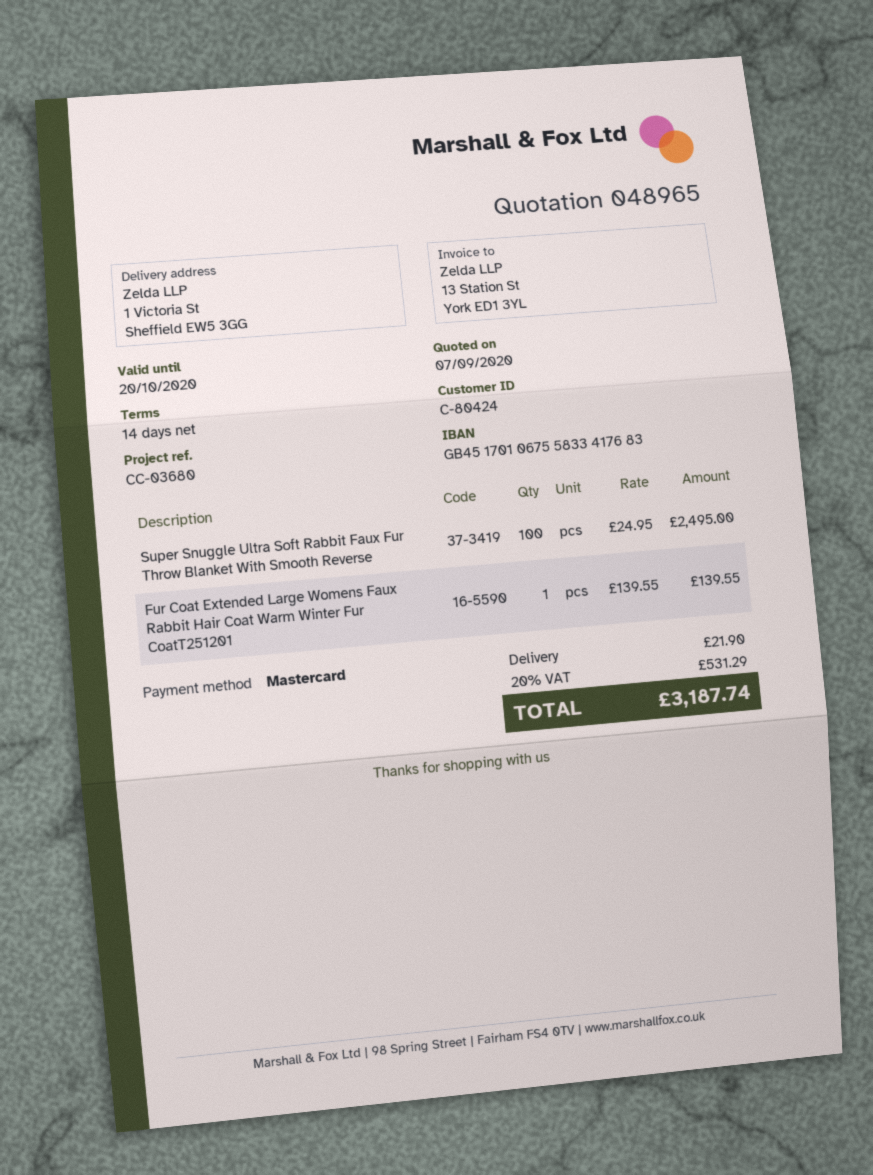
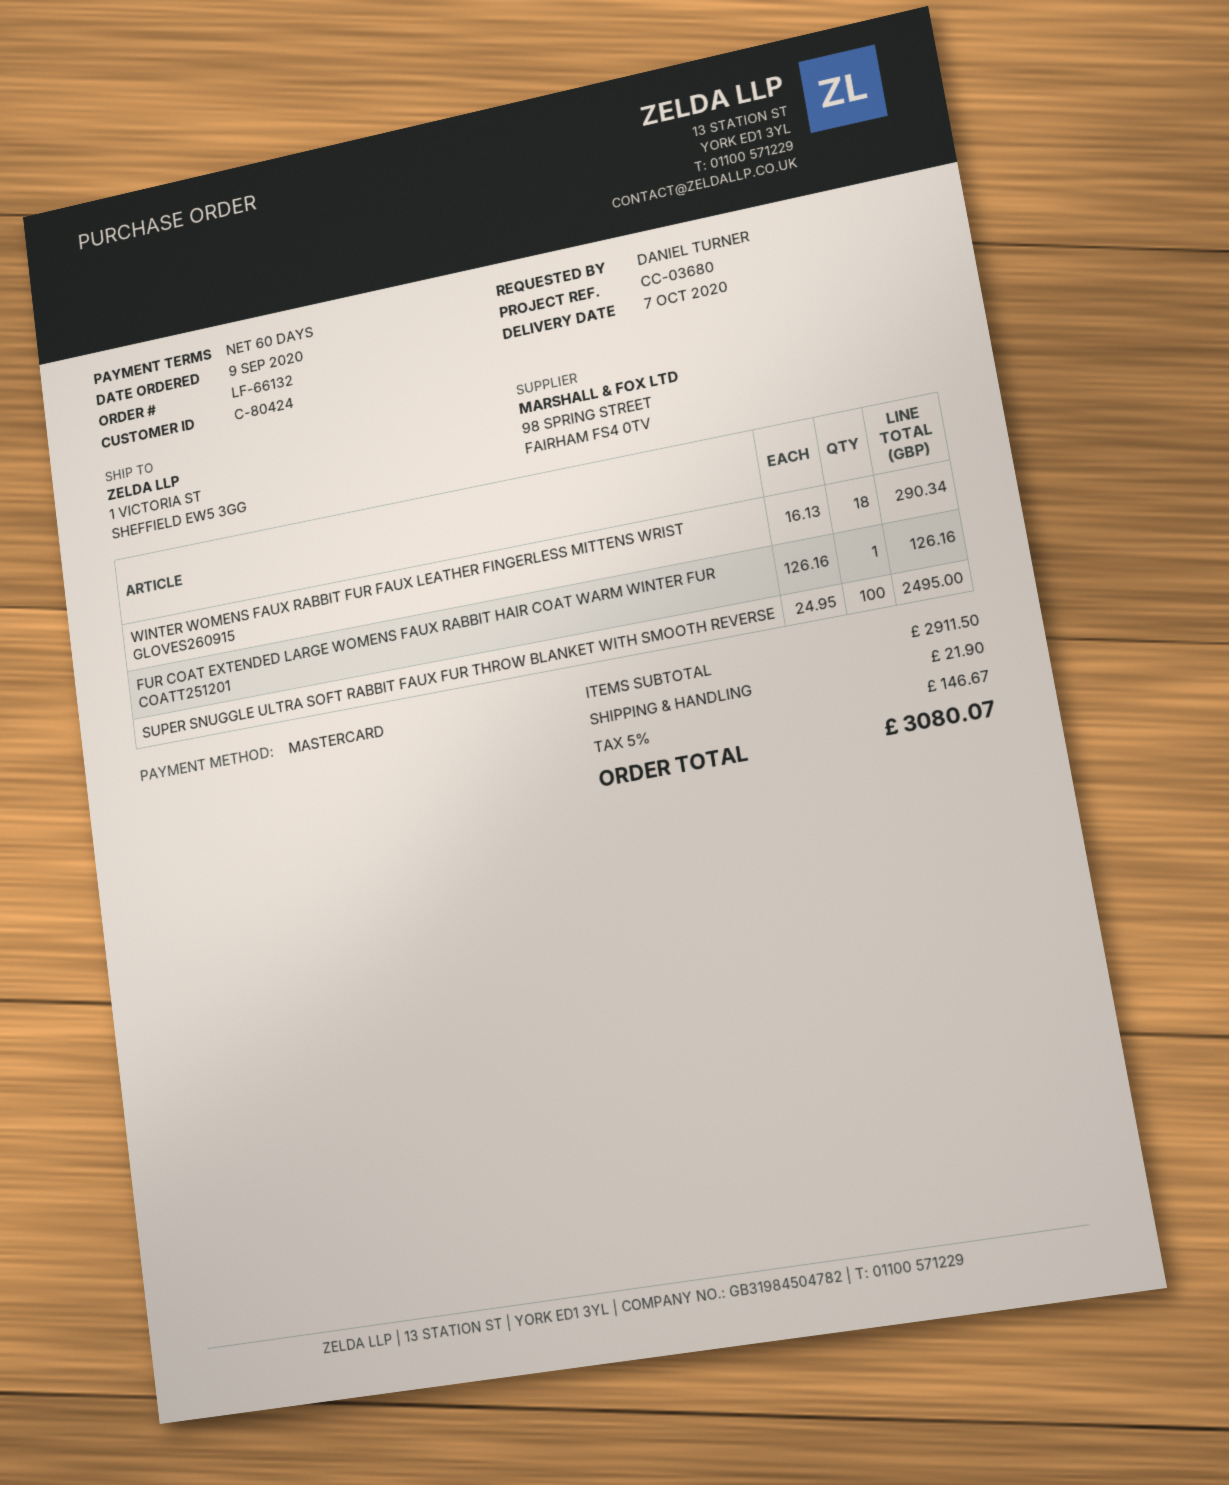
payment terms: 14 days -> 60 days
Fur Coat Extended Large Womens Faux Rabbit Hair Coat Warm Winter Fur CoatT251201: 1 x 139.55 = 139.55 -> 1 x 126.16 = 126.16
WINTER WOMENS FAUX RABBIT FUR FAUX LEATHER FINGERLESS MITTENS WRIST GLOVES260915: none -> 18 x 16.13 = 290.34
tax: 20% = 531.29 -> 5% = 146.67
total: 3187.74 -> 3080.07

